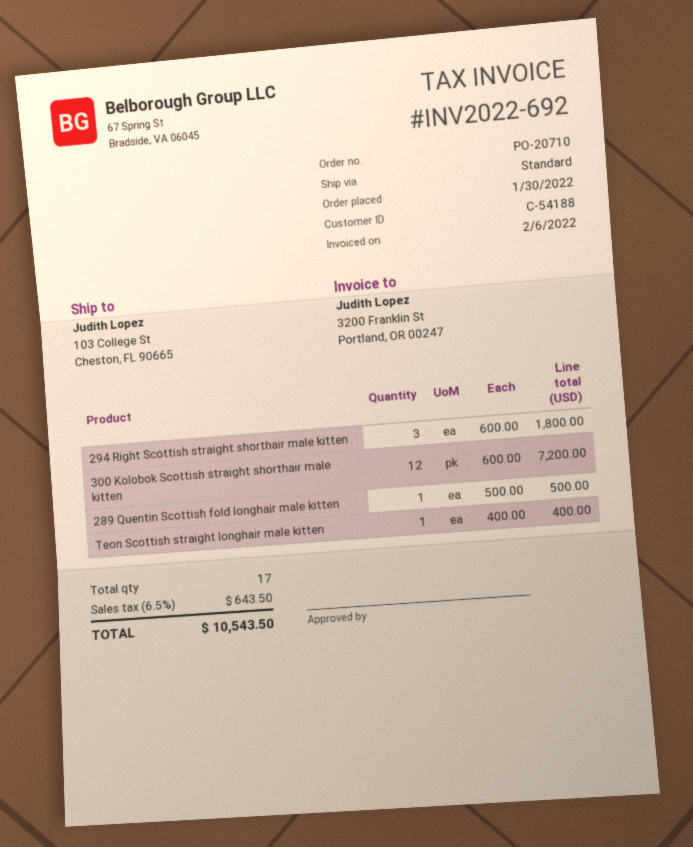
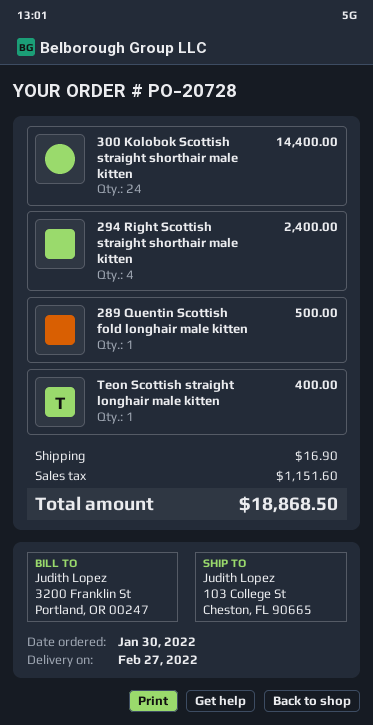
order number: PO-20710 -> PO-20728
294 Right Scottish straight shorthair male kitten: 3 for 1800.00 -> 4 for 2400.00
300 Kolobok Scottish straight shorthair male kitten: 12 for 7200.00 -> 24 for 14400.00
shipping: none -> 16.90
tax: 643.50 -> 1151.60
total: 10543.50 -> 18868.50

